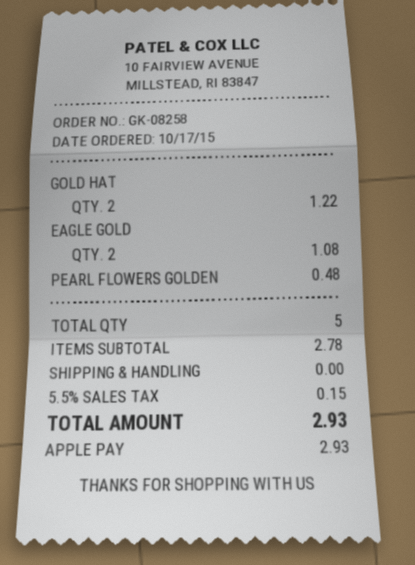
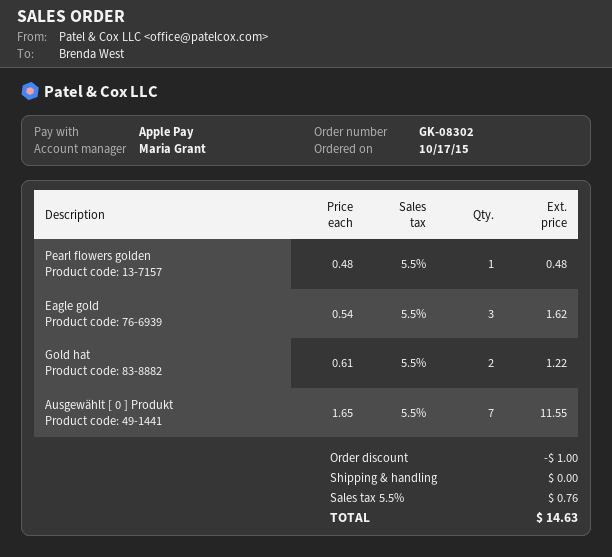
order number: GK-08258 -> GK-08302
EAGLE GOLD: 2 for 1.08 -> 3 for 1.62
Ausgewählt [ 0 ] Produkt: none -> 7 for 11.55
discount: none -> 1.00
tax: 5.5% = 0.15 -> 5.5% = 0.76
total: 2.93 -> 14.63

